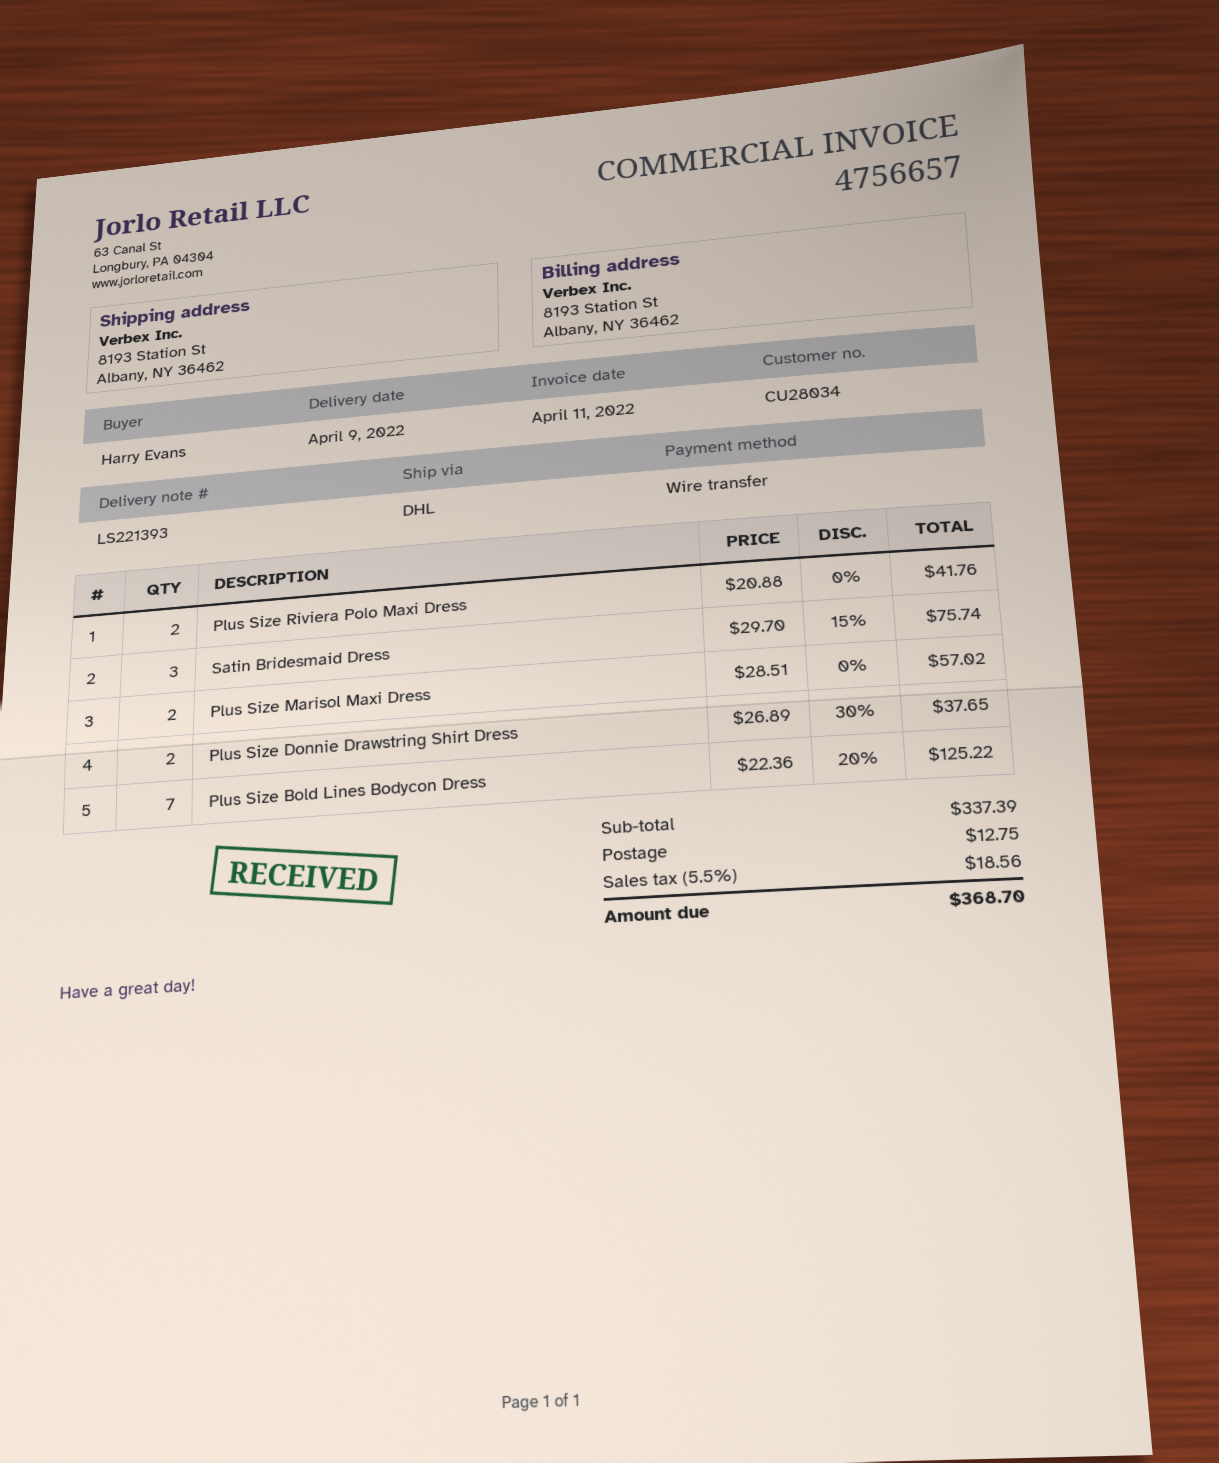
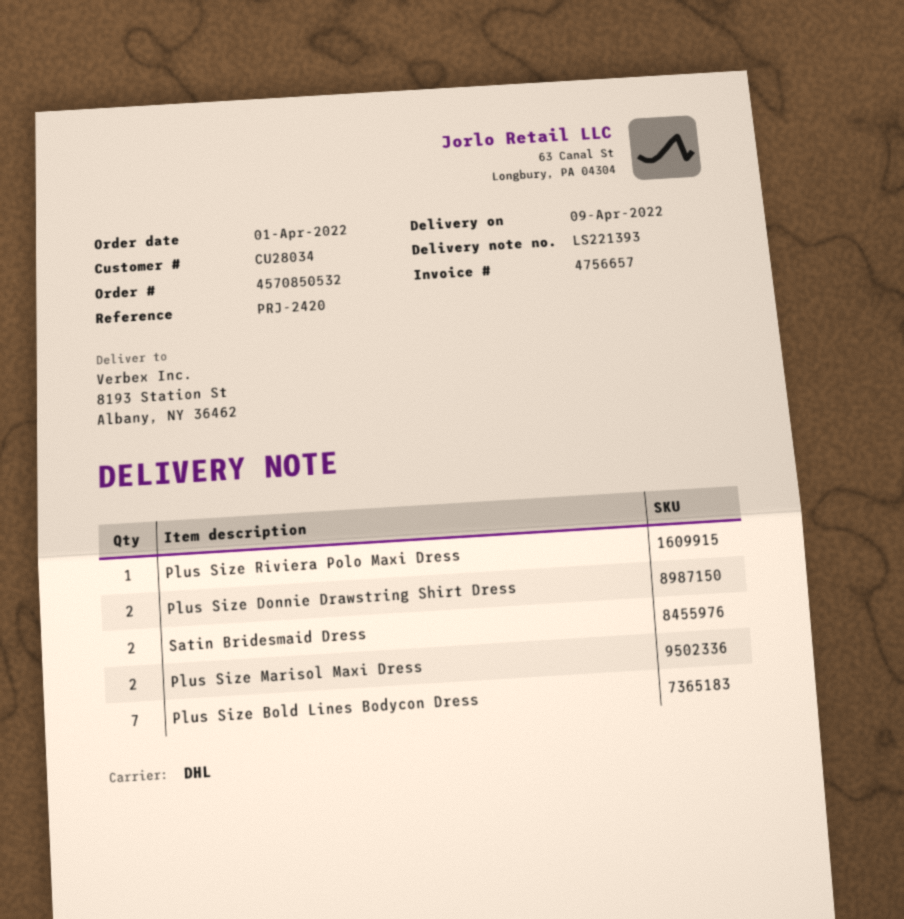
Plus Size Riviera Polo Maxi Dress: 2 -> 1
Satin Bridesmaid Dress: 3 -> 2

